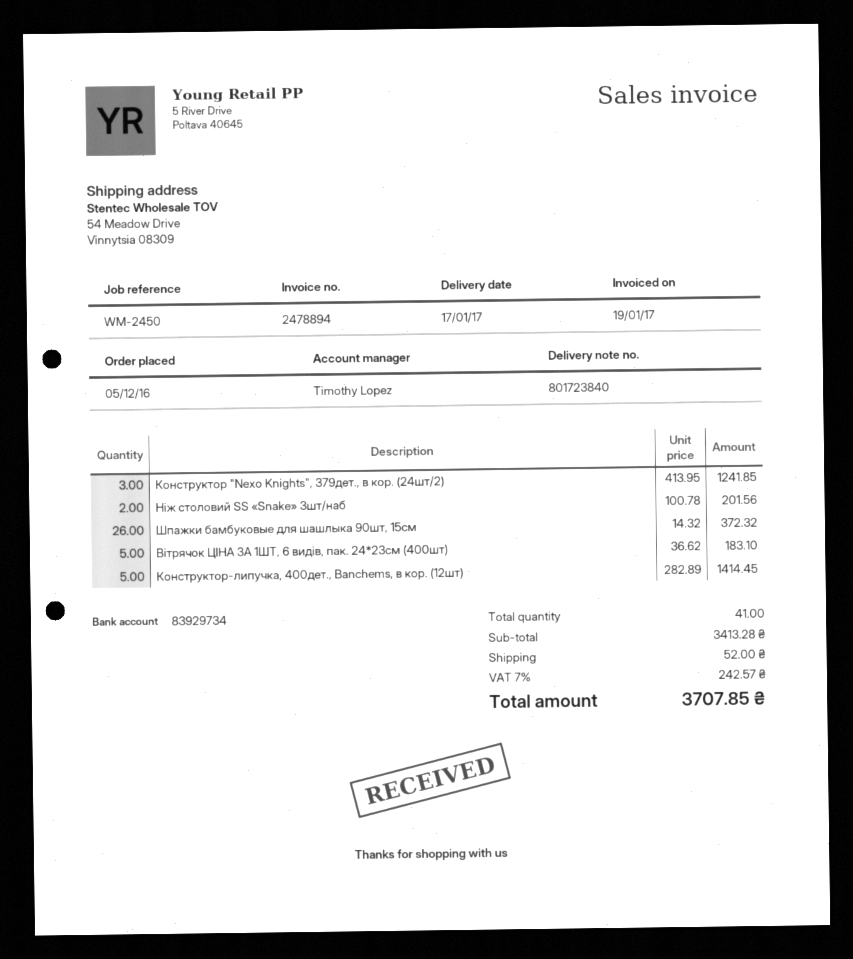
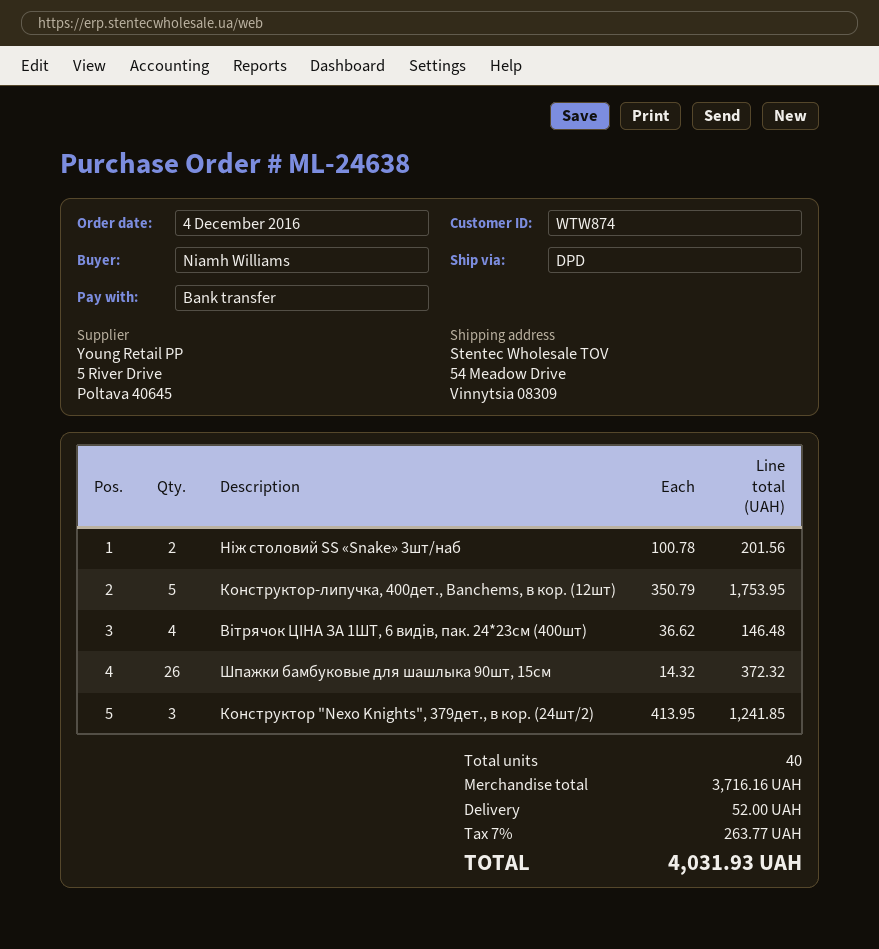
order date: 2016-12-05 -> 2016-12-04
Вітрячок ЦІНА ЗА 1ШТ, 6 видів, пак. 24*23см (400шт): 5 x 36.62 = 183.10 -> 4 x 36.62 = 146.48
Конструктор-липучка, 400дет., Banchems, в кор. (12шт): 5 x 282.89 = 1414.45 -> 5 x 350.79 = 1753.95
total quantity: 41 -> 40
subtotal: 3413.28 -> 3716.16
tax: 7% = 242.57 -> 7% = 263.77
total: 3707.85 -> 4031.93

